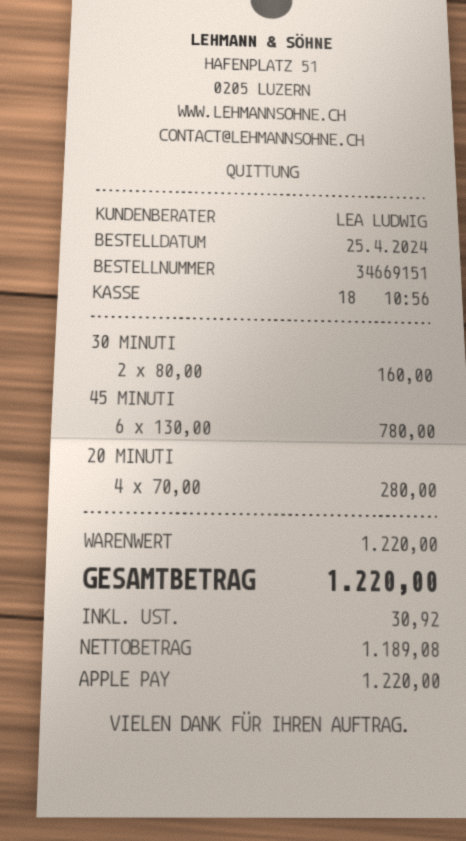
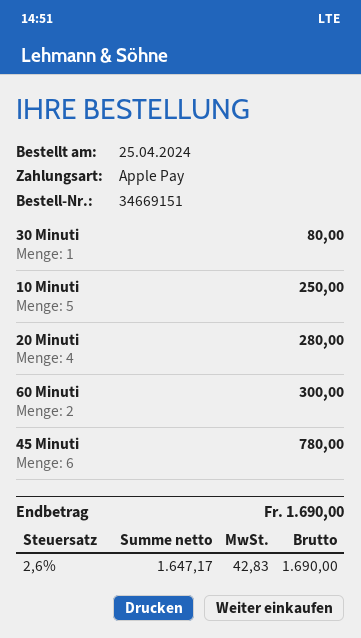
30 MINUTI: 2 for 160.00 -> 1 for 80.00
10 Minuti: none -> 5 for 250.00
60 Minuti: none -> 2 for 300.00
net: 1189.08 -> 1647.17
tax: 30.92 -> 42.83
total: 1220.00 -> 1690.00

